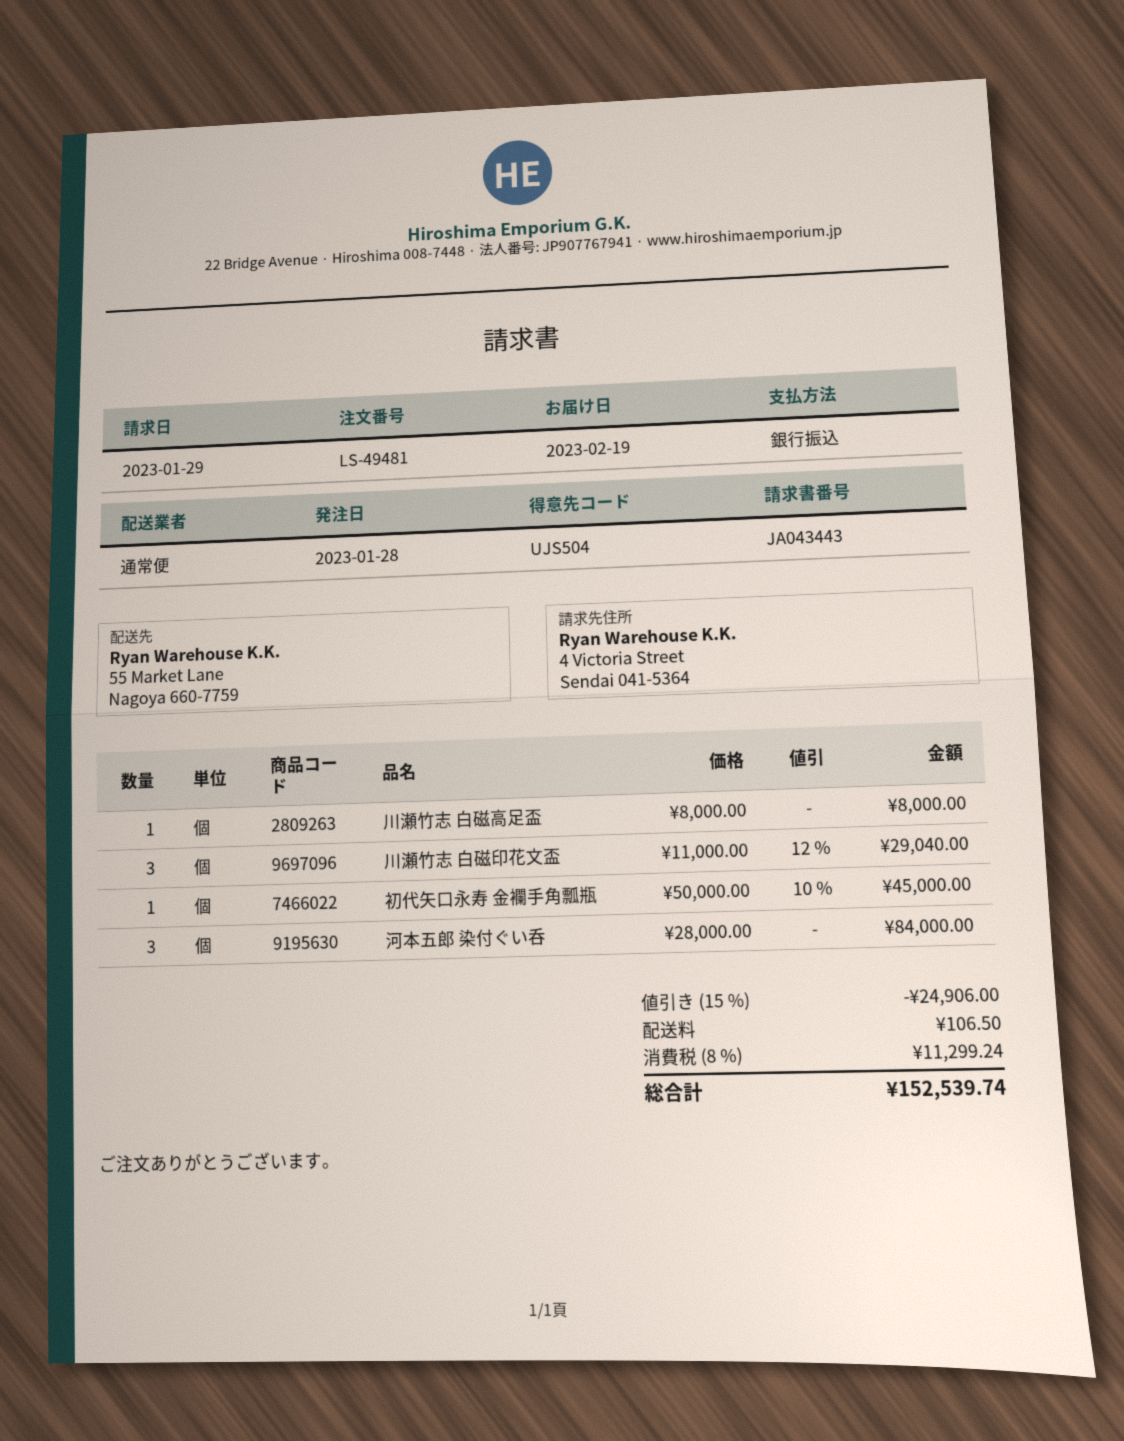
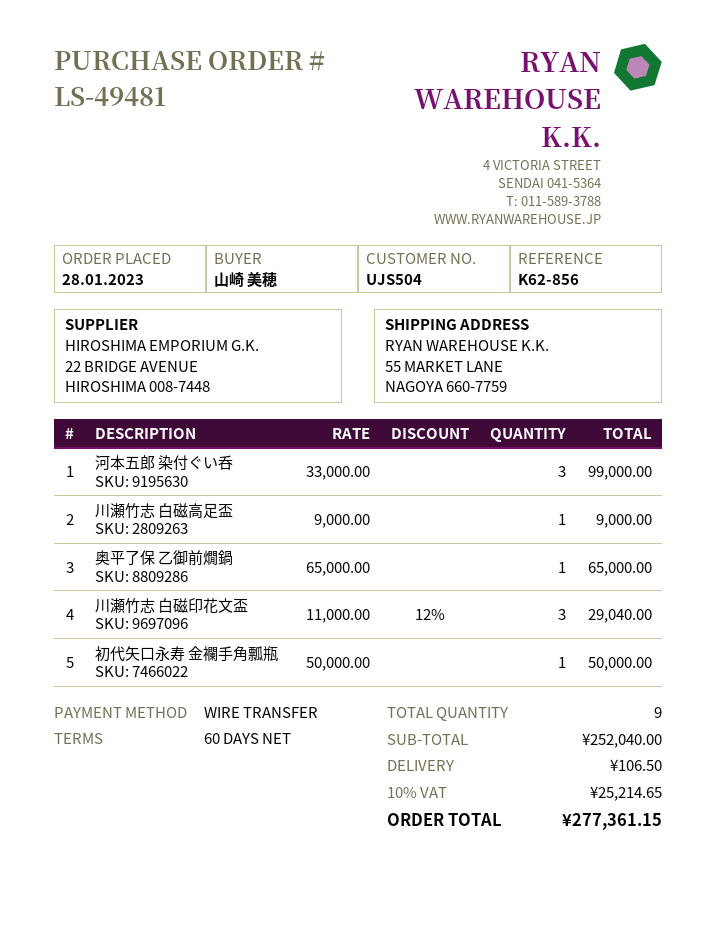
川瀬竹志 白磁高足盃: 1 x 8000.00 = 8000.00 -> 1 x 9000.00 = 9000.00
初代矢口永寿 金襴手角瓢瓶: 1 x 50000.00 - 10% = 45000.00 -> 1 x 50000.00 = 50000.00
河本五郎 染付ぐい呑: 3 x 28000.00 = 84000.00 -> 3 x 33000.00 = 99000.00
奥平了保 乙御前燗鍋: none -> 1 x 65000.00 = 65000.00
discount: 15% = 24906.00 -> none
tax: 8% = 11299.24 -> 10% = 25214.65
total: 152539.74 -> 277361.15

